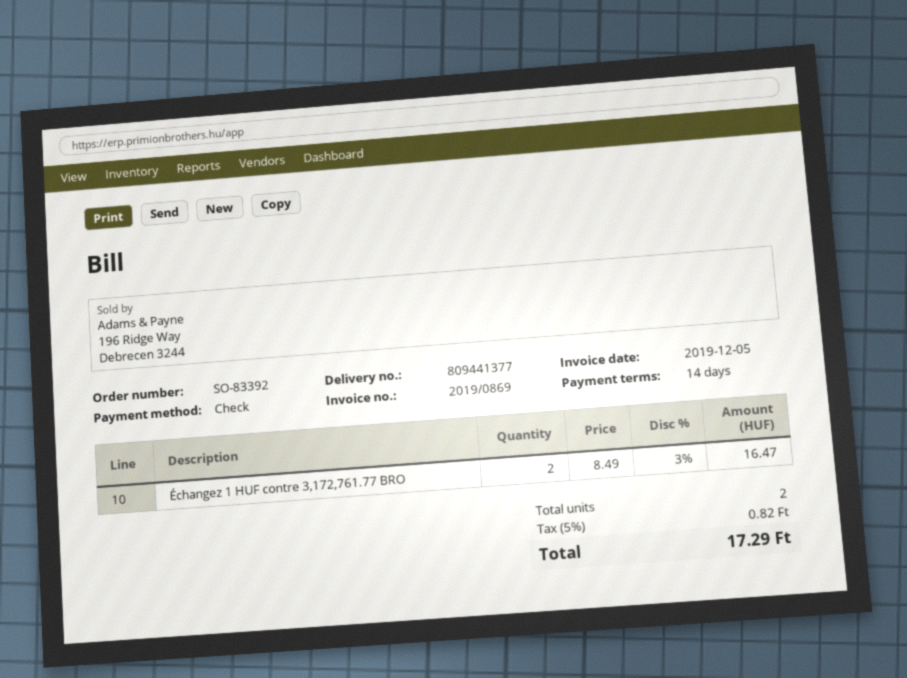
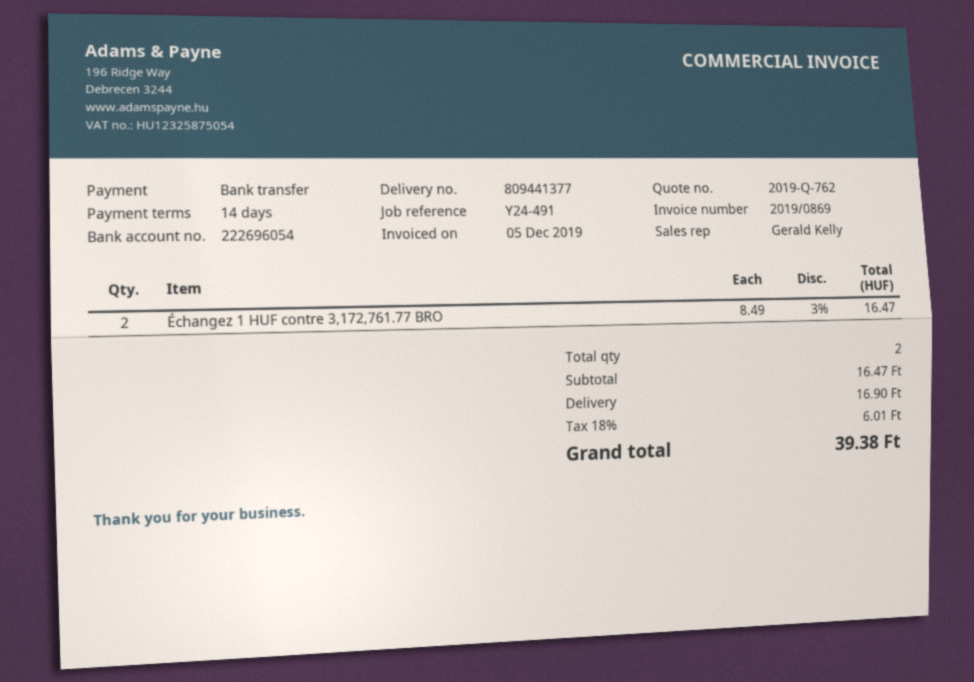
payment method: cheque -> bank transfer
shipping: none -> 16.90
tax: 5% = 0.82 -> 18% = 6.01
total: 17.29 -> 39.38

